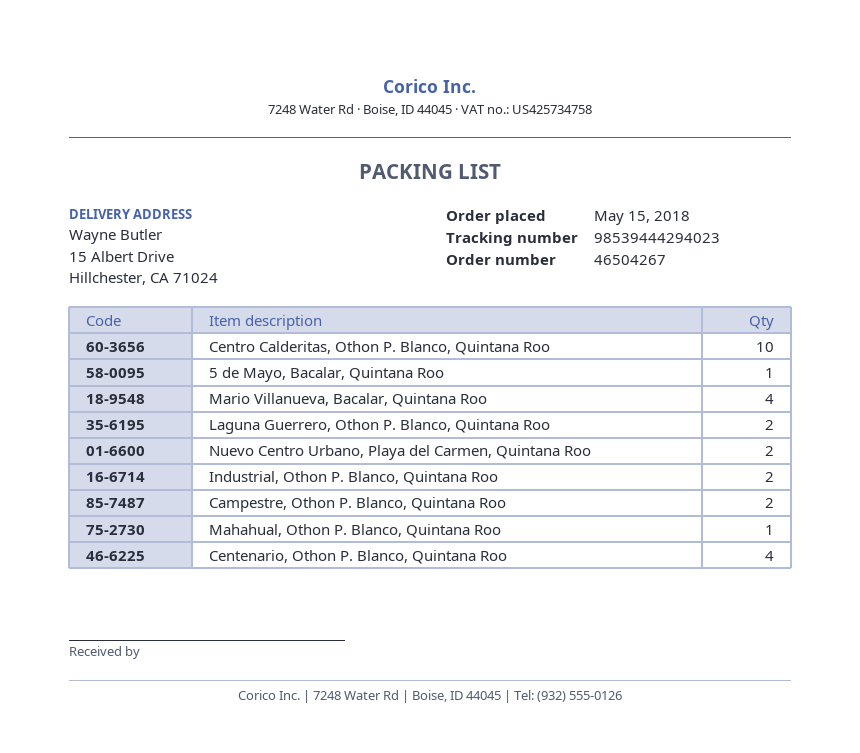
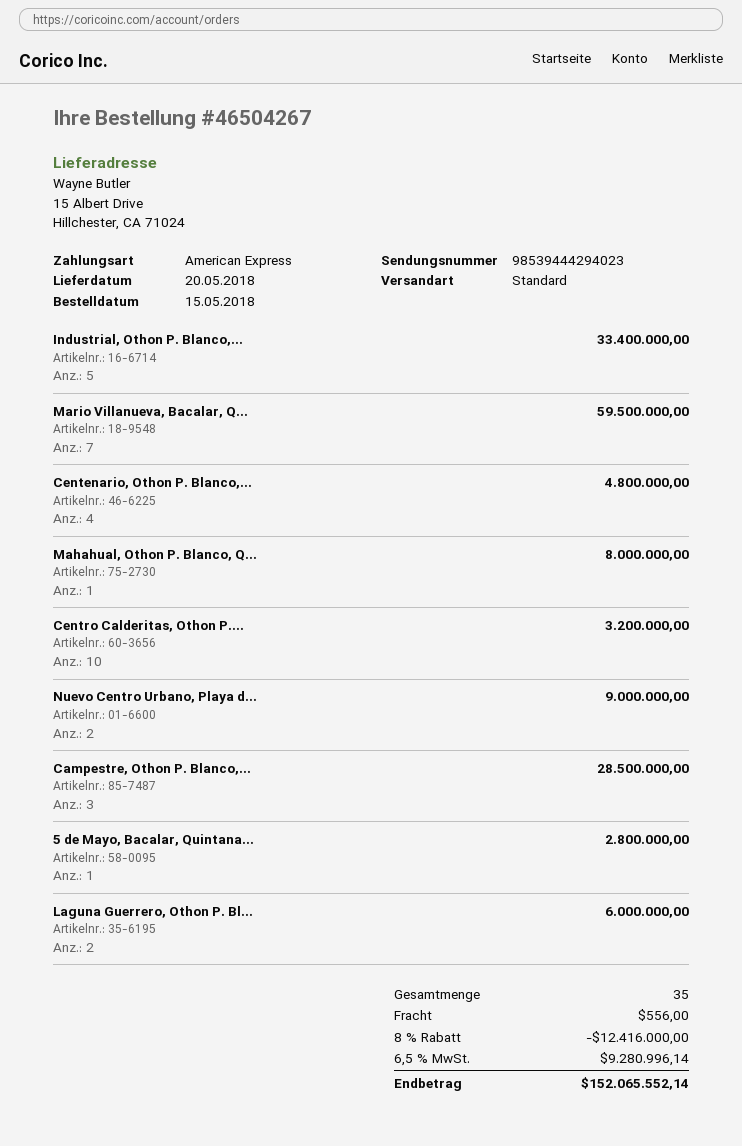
Mario Villanueva, Bacalar, Quintana Roo: 4 -> 7
Industrial, Othon P. Blanco, Quintana Roo: 2 -> 5
Campestre, Othon P. Blanco, Quintana Roo: 2 -> 3

